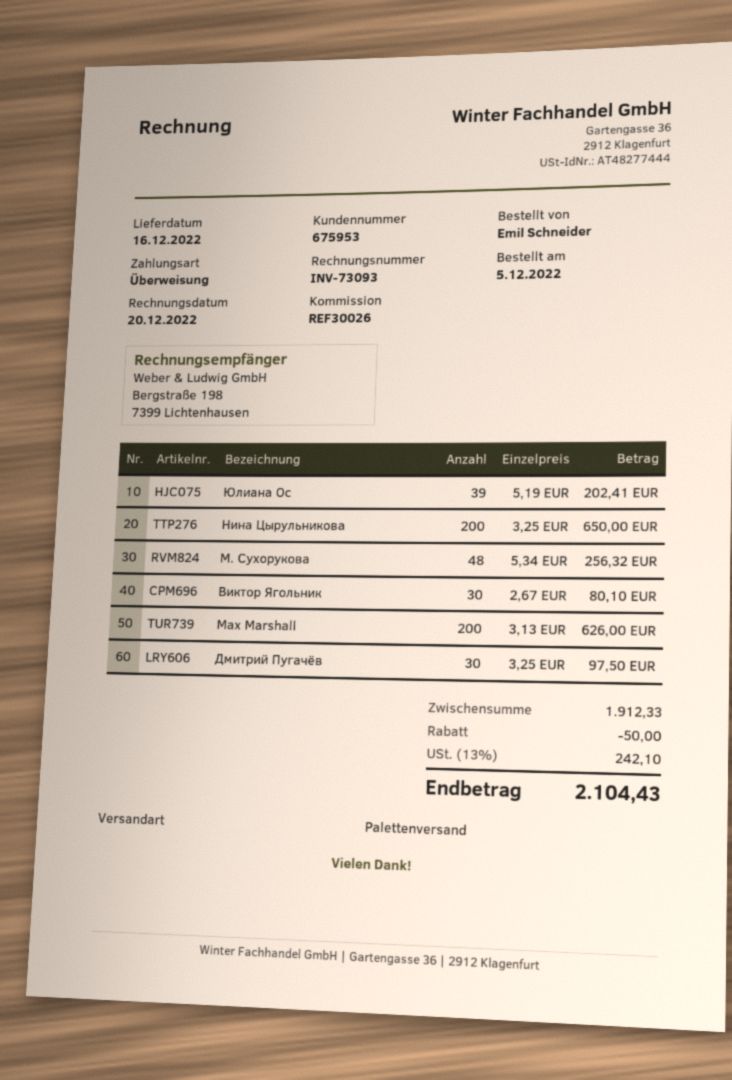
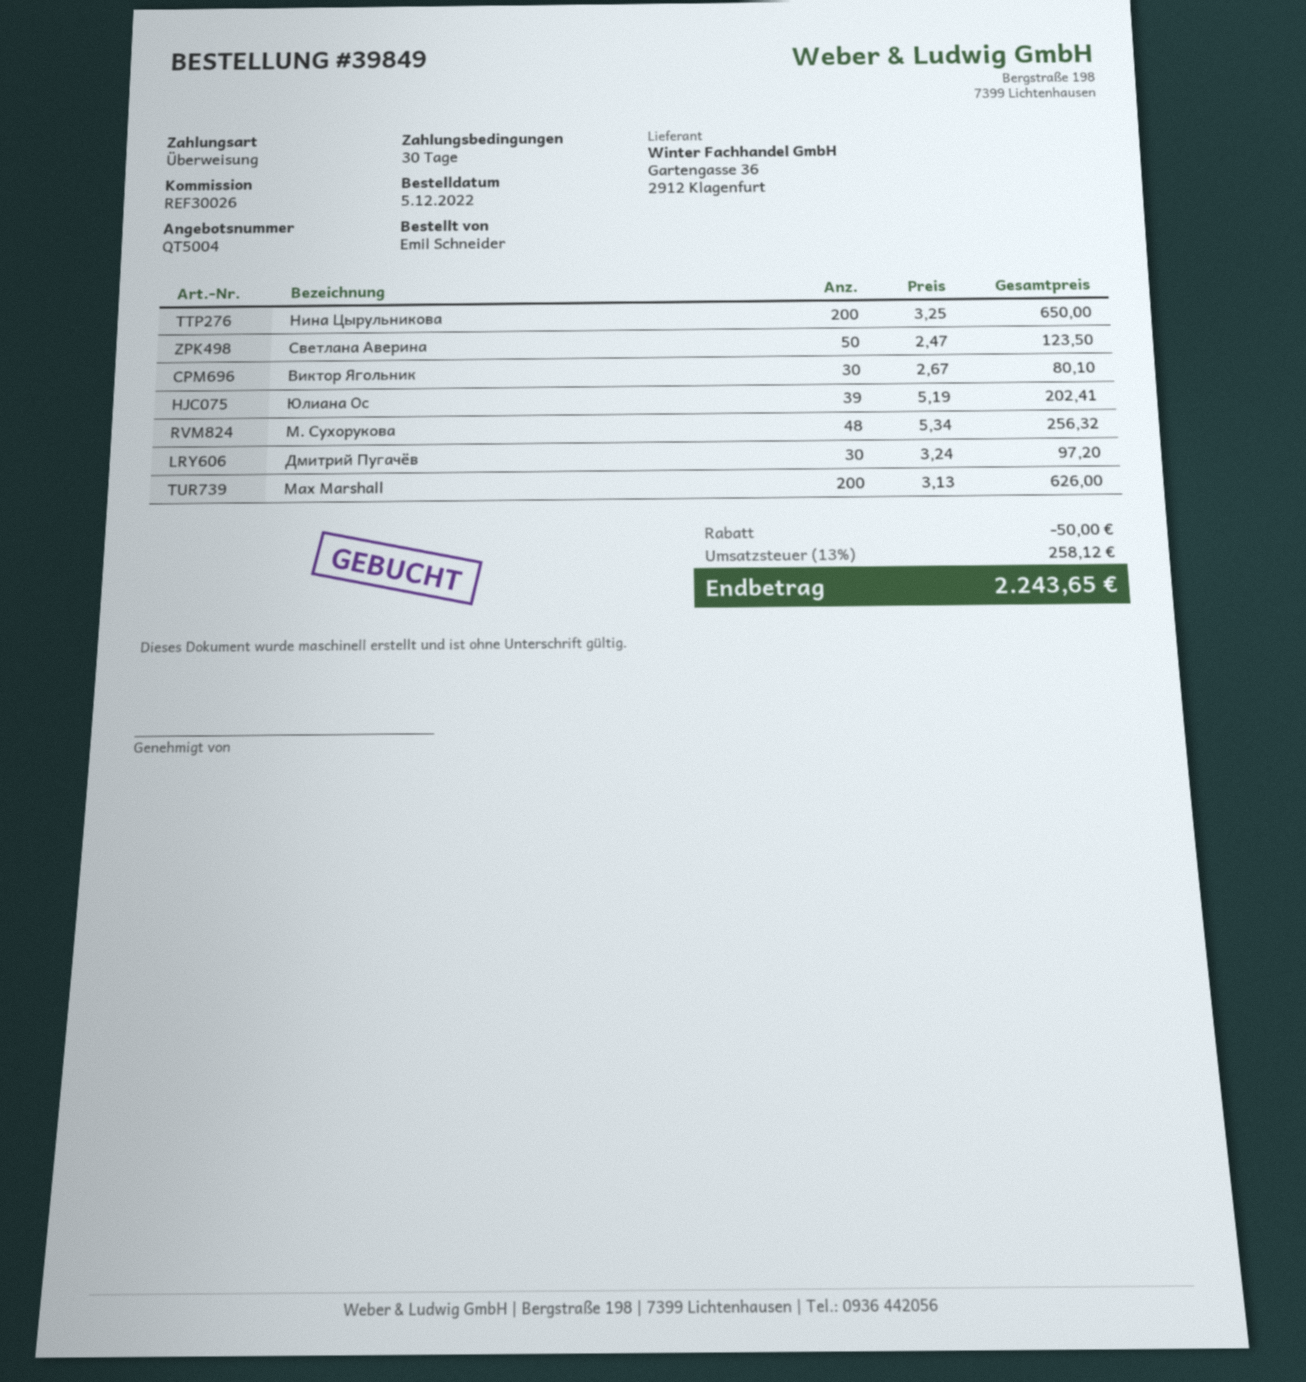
Дмитрий Пугачёв: 30 x 3.25 = 97.50 -> 30 x 3.24 = 97.20
Светлана Аверина: none -> 50 x 2.47 = 123.50
tax: 13% = 242.10 -> 13% = 258.12
total: 2104.43 -> 2243.65

